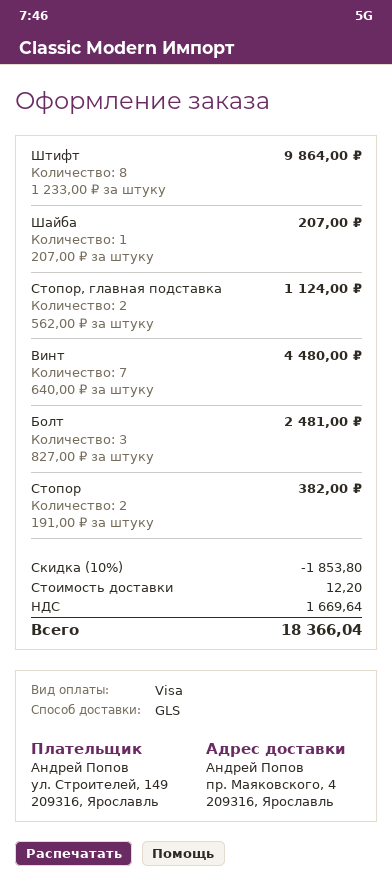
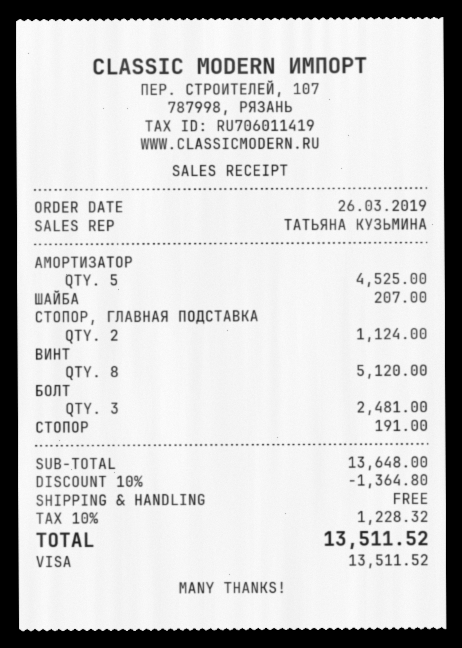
Штифт: 8 for 9864.00 -> none
Винт: 7 for 4480.00 -> 8 for 5120.00
Стопор: 2 for 382.00 -> 1 for 191.00
АМОРТИЗАТОР: none -> 5 for 4525.00
discount: 10% = 1853.80 -> 10% = 1364.80
shipping: 12.20 -> 0.00
tax: 1669.64 -> 1228.32
total: 18366.04 -> 13511.52

